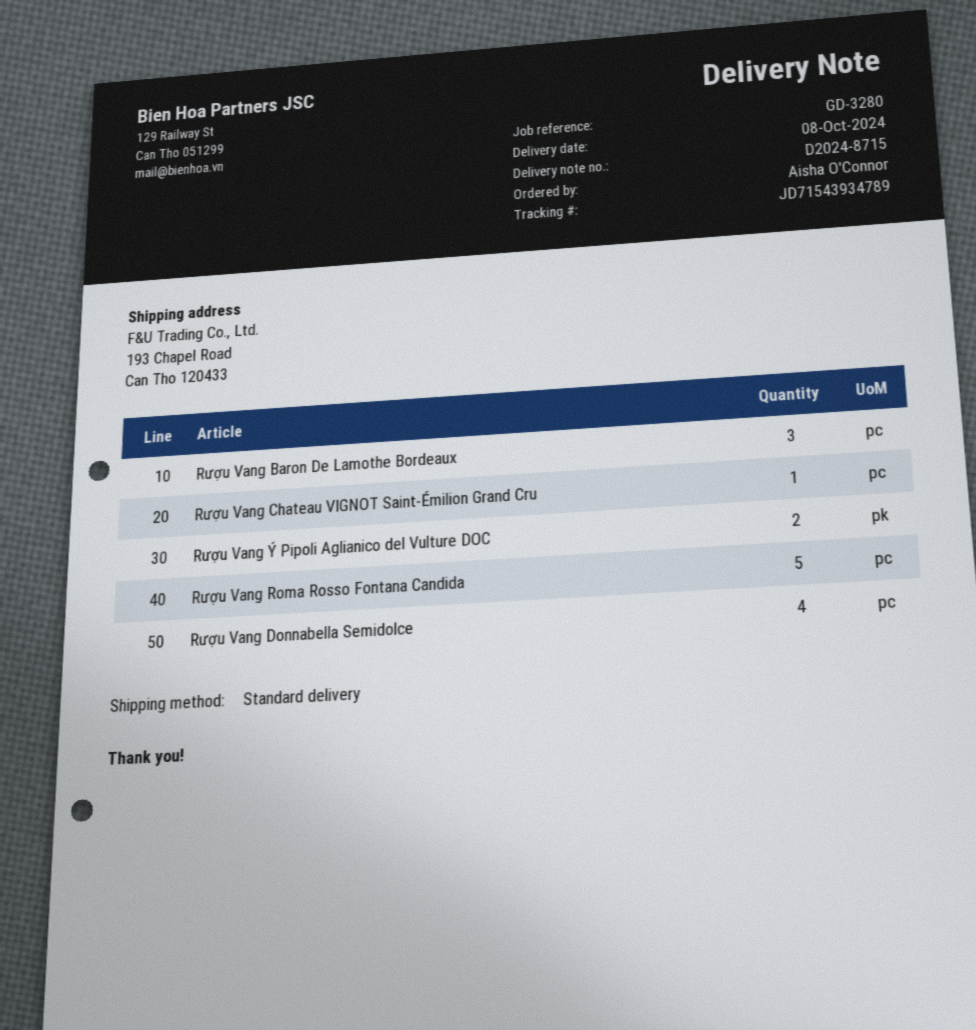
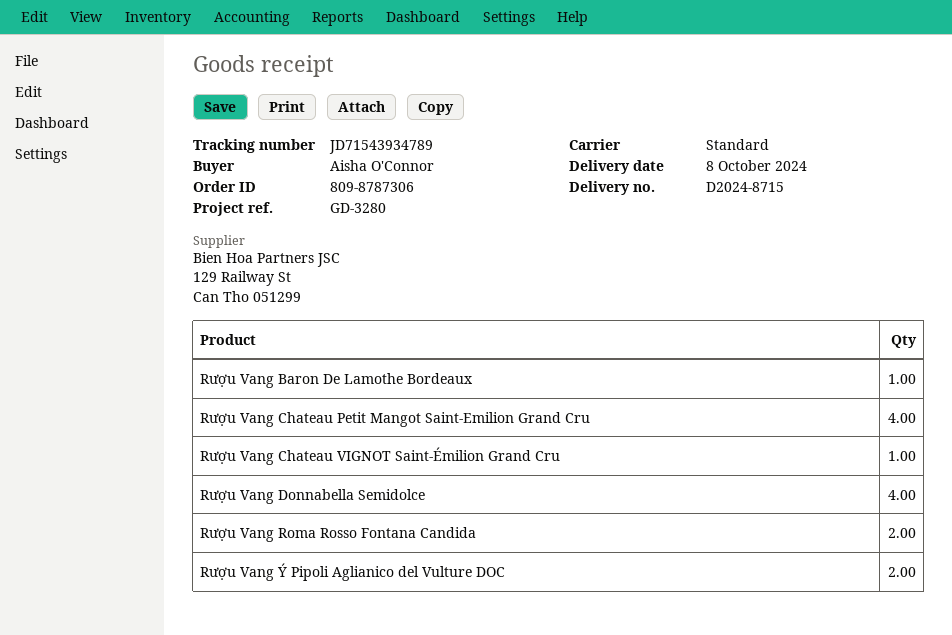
Rượu Vang Baron De Lamothe Bordeaux: 3 -> 1
Rượu Vang Roma Rosso Fontana Candida: 5 -> 2
Rượu Vang Chateau Petit Mangot Saint-Emilion Grand Cru: none -> 4

